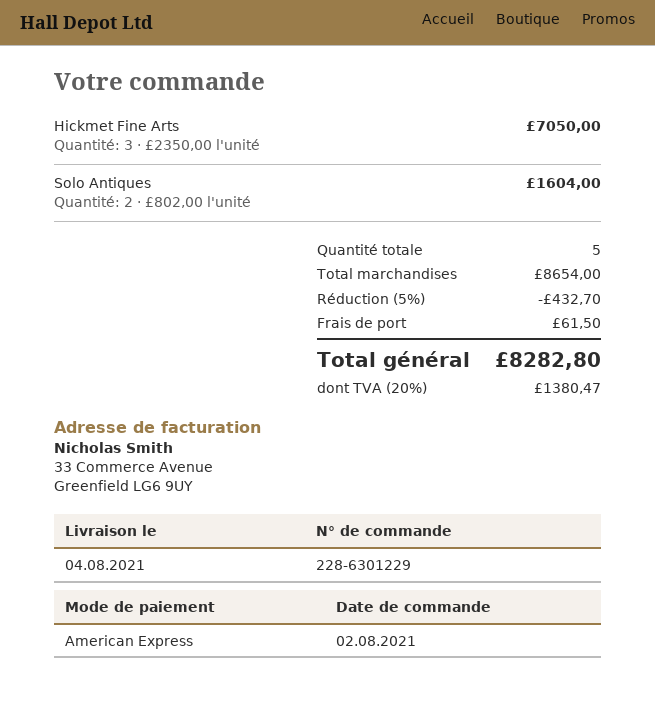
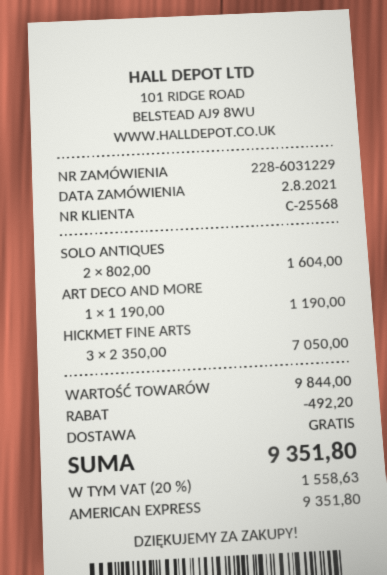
order number: 228-6301229 -> 228-6031229
ART DECO AND MORE: none -> 1 x 1190.00 = 1190.00
subtotal: 8654.00 -> 9844.00
discount: 432.70 -> 492.20
shipping: 61.50 -> 0.00
tax: 20% = 1380.47 -> 20% = 1558.63
total: 8282.80 -> 9351.80

